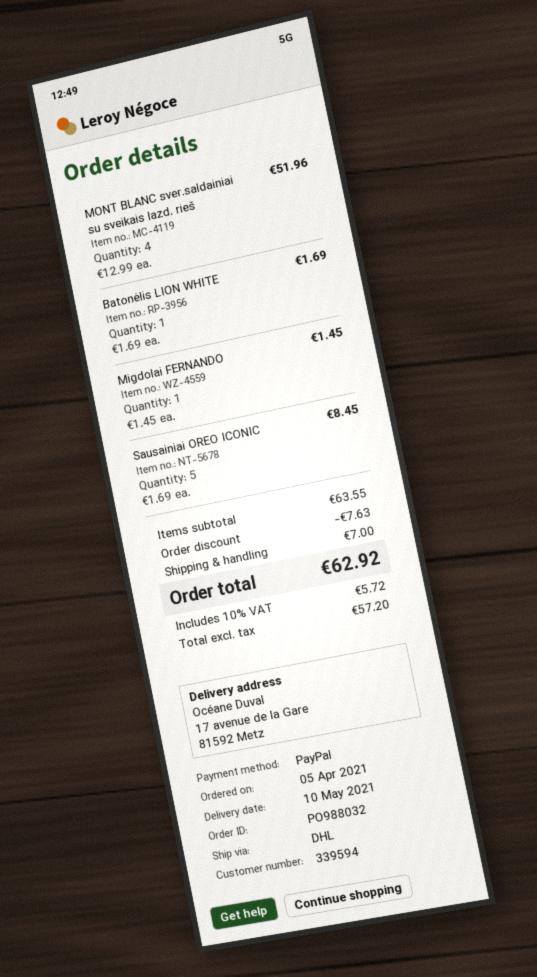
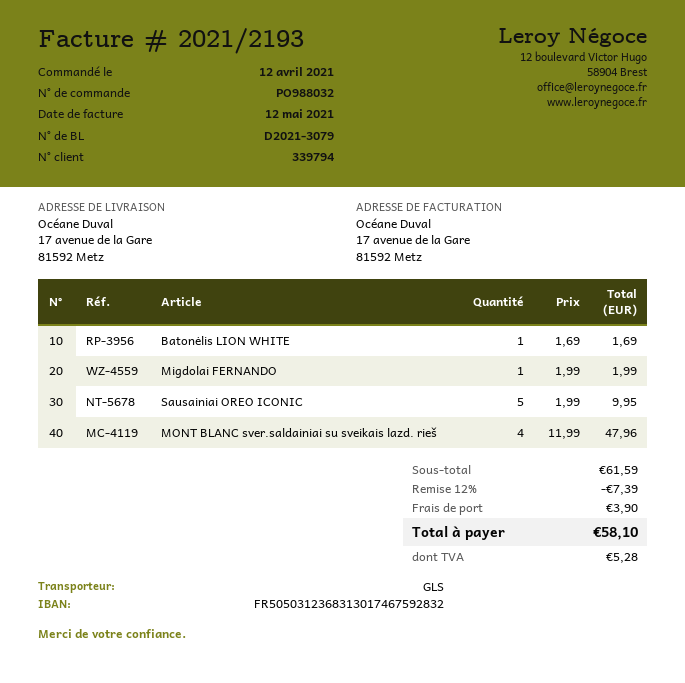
order date: 2021-04-05 -> 2021-04-12
customer number: 339594 -> 339794
shipping method: DHL -> GLS
MONT BLANC sver.saldainiai su sveikais lazd. rieš: 4 x 12.99 = 51.96 -> 4 x 11.99 = 47.96
Migdolai FERNANDO: 1 x 1.45 = 1.45 -> 1 x 1.99 = 1.99
Sausainiai OREO ICONIC: 5 x 1.69 = 8.45 -> 5 x 1.99 = 9.95
subtotal: 63.55 -> 61.59
discount: 7.63 -> 7.39
shipping: 7.00 -> 3.90
tax: 5.72 -> 5.28
total: 62.92 -> 58.10

